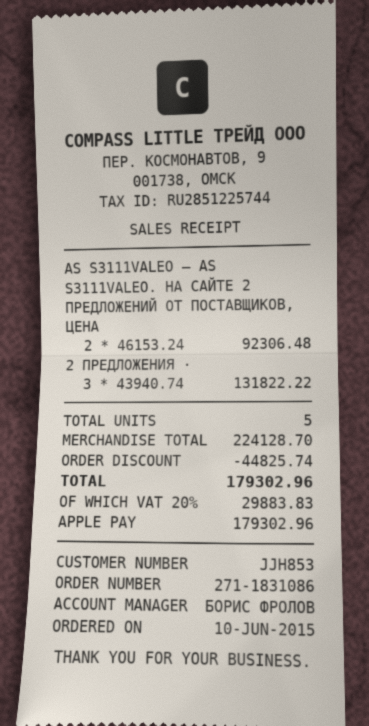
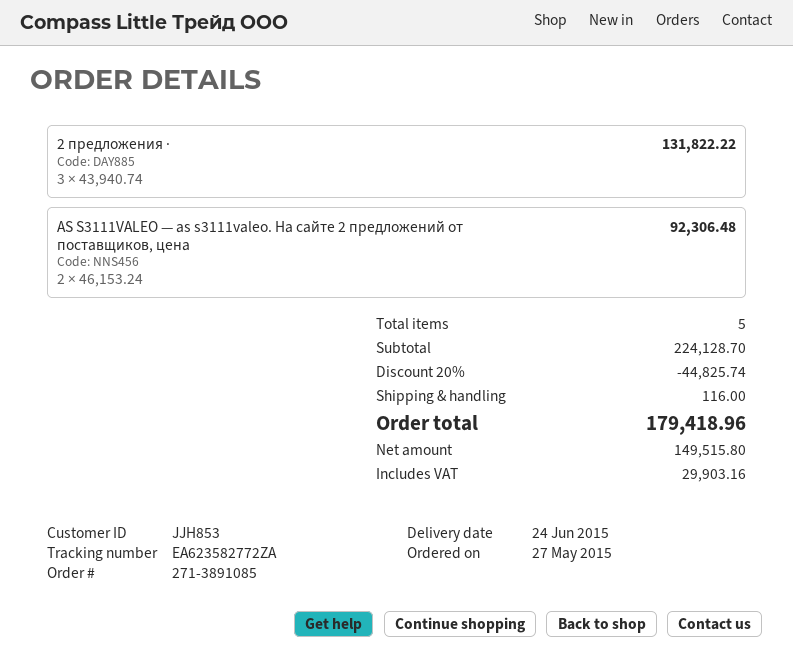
order number: 271-1831086 -> 271-3891085
order date: 2015-06-10 -> 2015-05-27
shipping: none -> 116.00
tax: 29883.83 -> 29903.16
total: 179302.96 -> 179418.96

